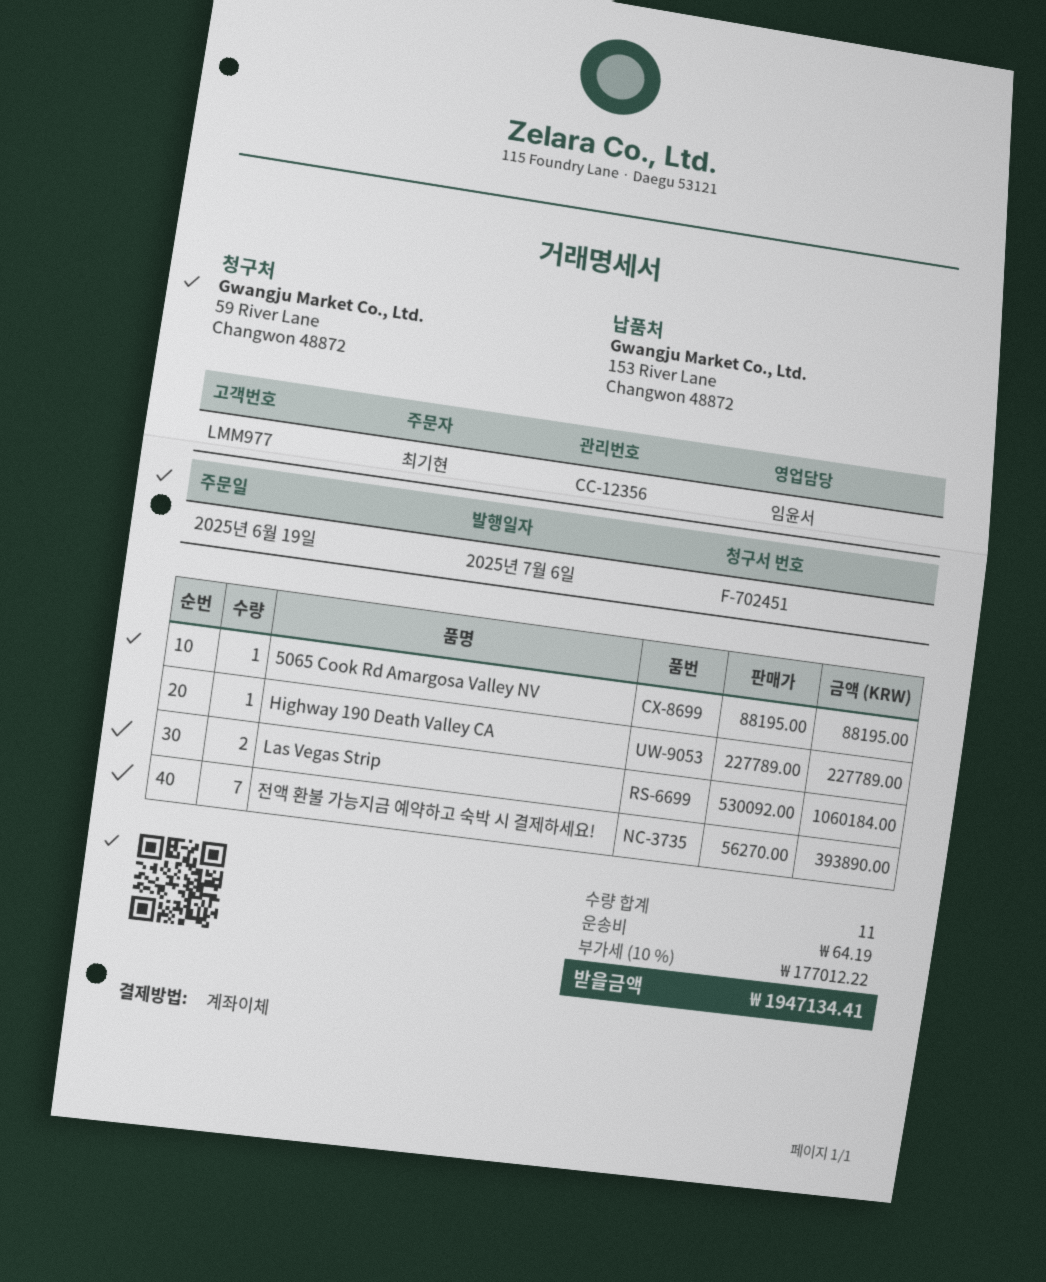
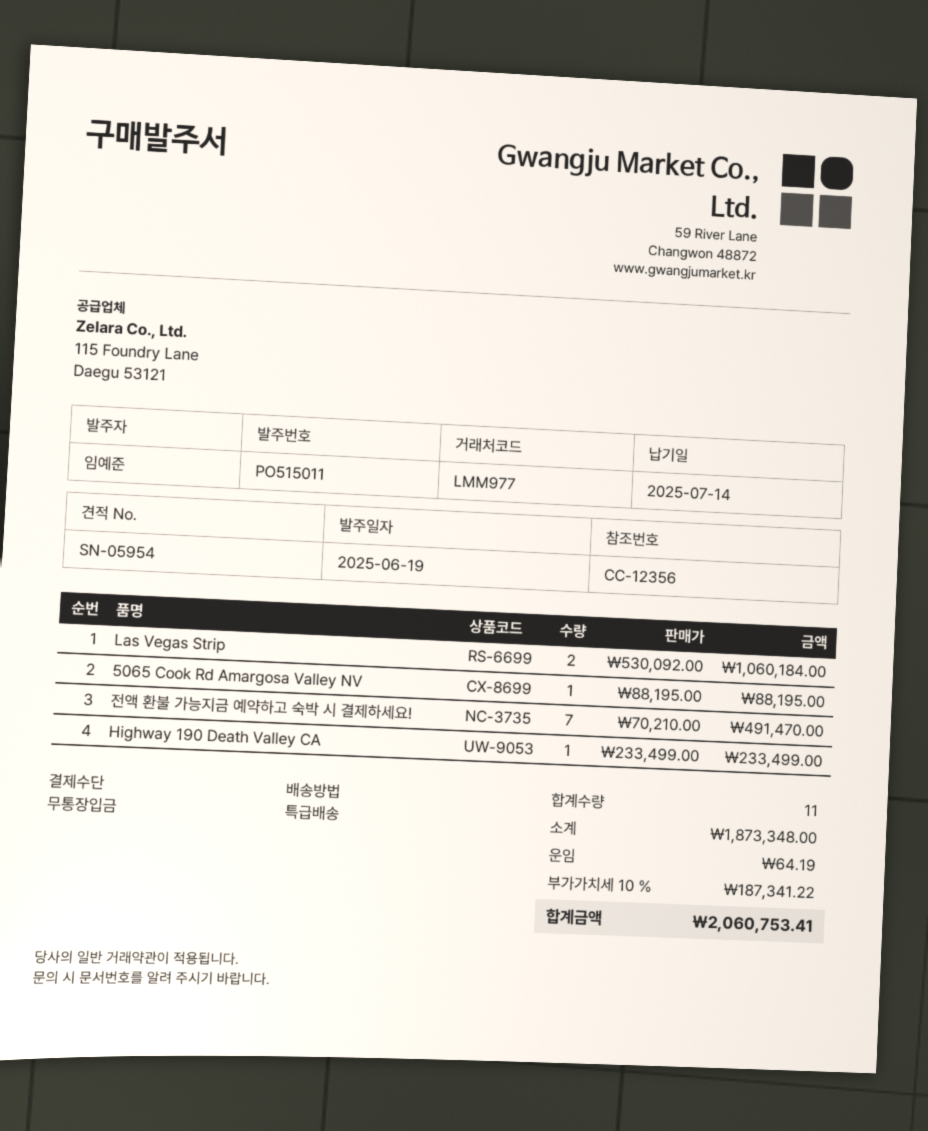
ordered by: 최기현 -> 임예준
Highway 190 Death Valley CA: 1 x 227789.00 = 227789.00 -> 1 x 233499.00 = 233499.00
전액 환불 가능지금 예약하고 숙박 시 결제하세요!: 7 x 56270.00 = 393890.00 -> 7 x 70210.00 = 491470.00
tax: 10% = 177012.22 -> 10% = 187341.22
total: 1947134.41 -> 2060753.41

